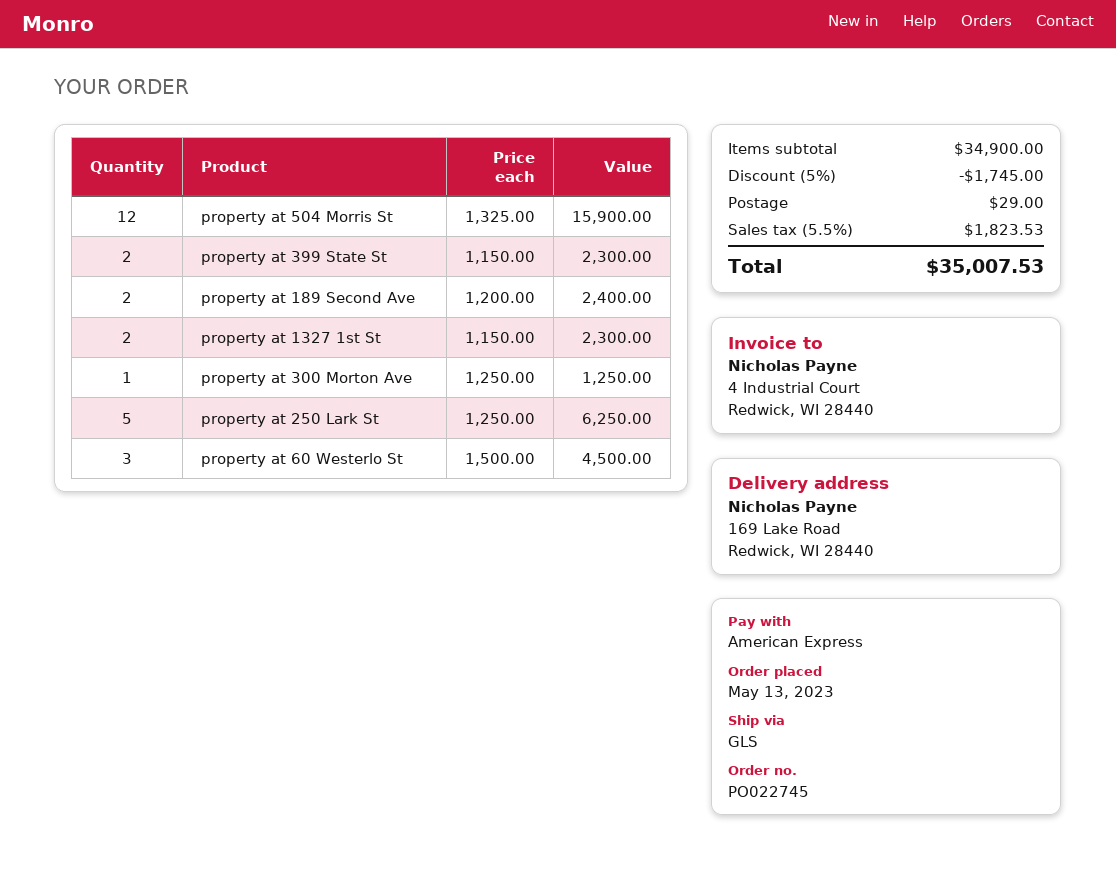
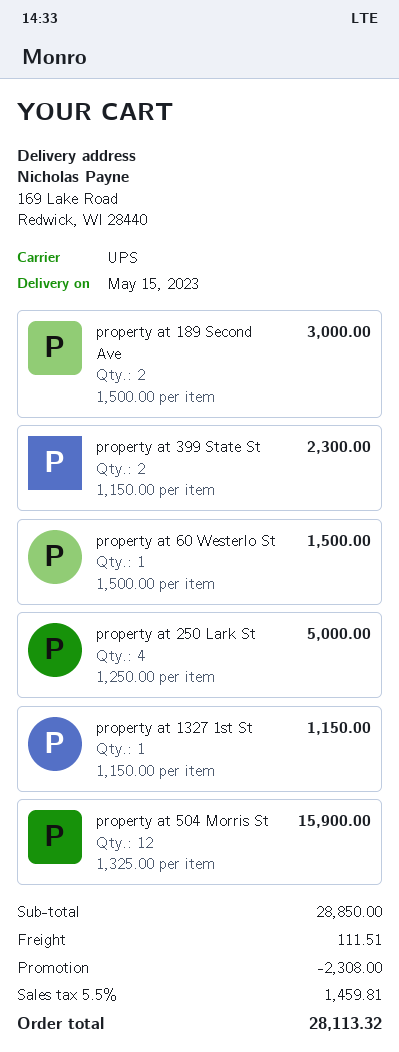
shipping method: GLS -> UPS
property at 189 Second Ave: 2 x 1200.00 = 2400.00 -> 2 x 1500.00 = 3000.00
property at 1327 1st St: 2 x 1150.00 = 2300.00 -> 1 x 1150.00 = 1150.00
property at 300 Morton Ave: 1 x 1250.00 = 1250.00 -> none
property at 250 Lark St: 5 x 1250.00 = 6250.00 -> 4 x 1250.00 = 5000.00
property at 60 Westerlo St: 3 x 1500.00 = 4500.00 -> 1 x 1500.00 = 1500.00
subtotal: 34900.00 -> 28850.00
discount: 1745.00 -> 2308.00
shipping: 29.00 -> 111.51
tax: 5.5% = 1823.53 -> 5.5% = 1459.81
total: 35007.53 -> 28113.32

